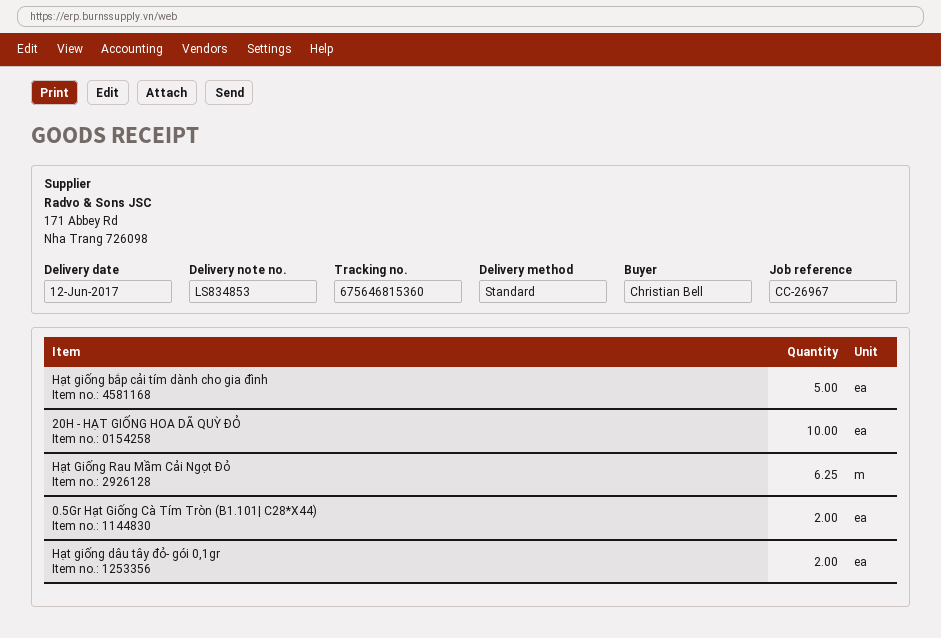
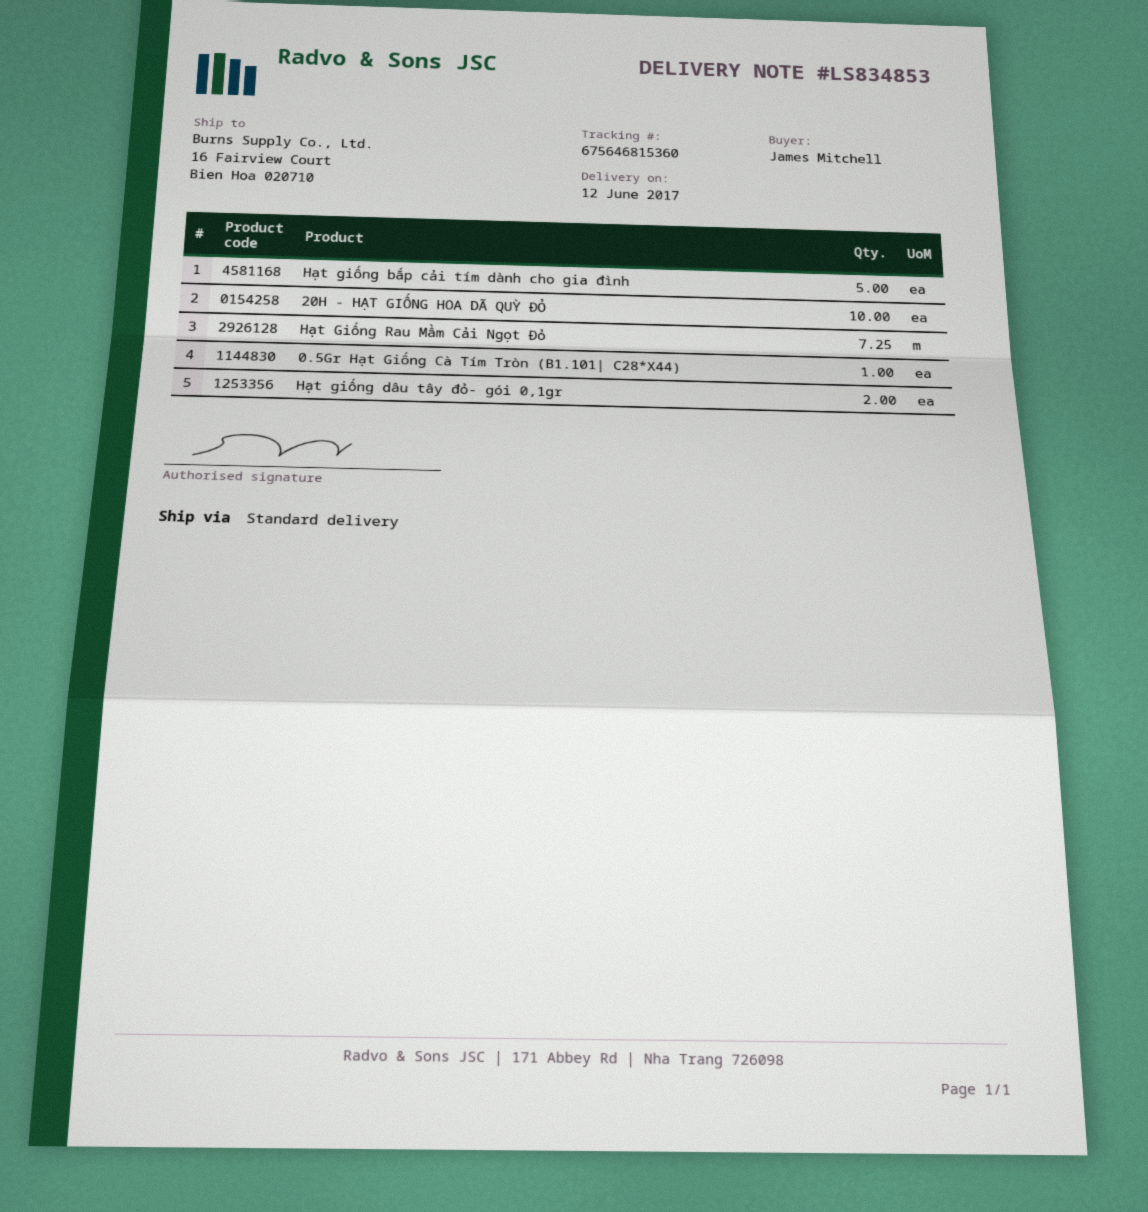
ordered by: Christian Bell -> James Mitchell
Hạt Giống Rau Mầm Cải Ngọt Đỏ: 6.25 -> 7.25
0.5Gr Hạt Giống Cà Tím Tròn (B1.101| C28*X44): 2 -> 1

